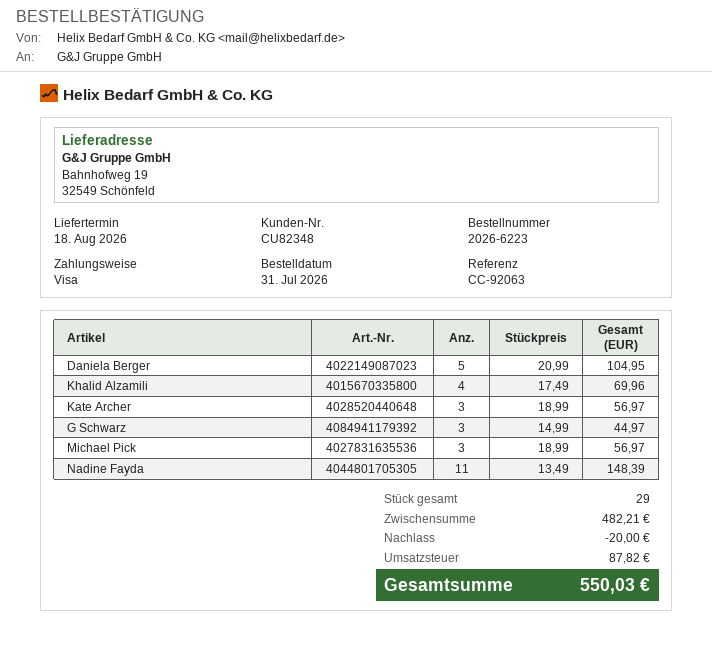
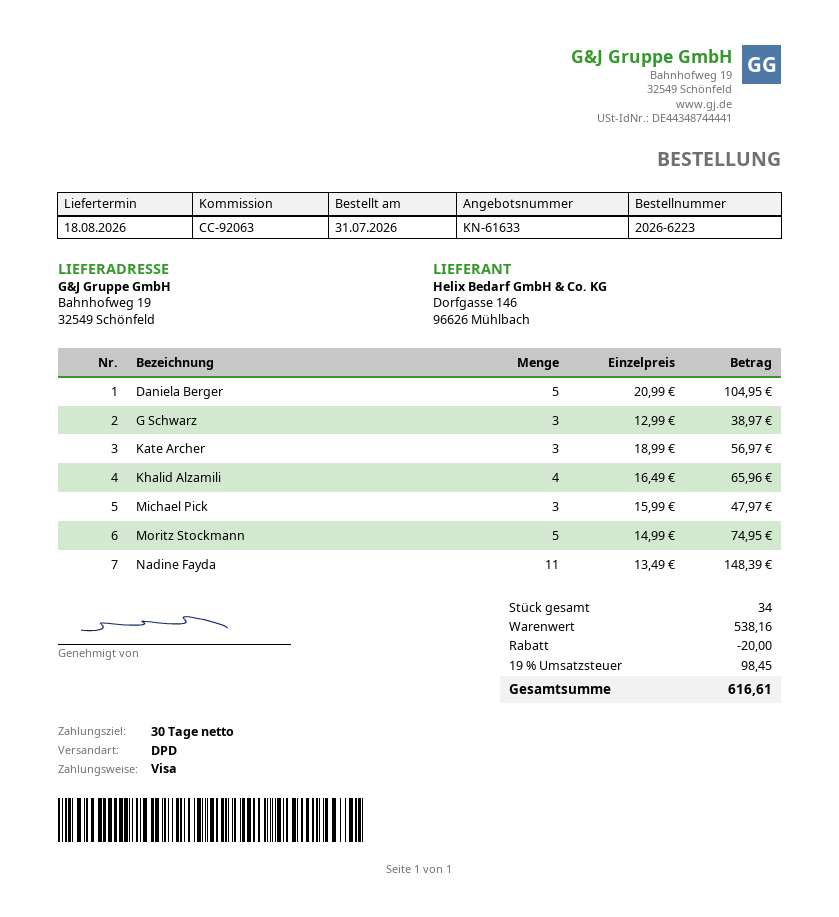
Khalid Alzamili: 4 x 17.49 = 69.96 -> 4 x 16.49 = 65.96
G Schwarz: 3 x 14.99 = 44.97 -> 3 x 12.99 = 38.97
Michael Pick: 3 x 18.99 = 56.97 -> 3 x 15.99 = 47.97
Moritz Stockmann: none -> 5 x 14.99 = 74.95
total quantity: 29 -> 34
subtotal: 482.21 -> 538.16
tax: 87.82 -> 98.45
total: 550.03 -> 616.61

